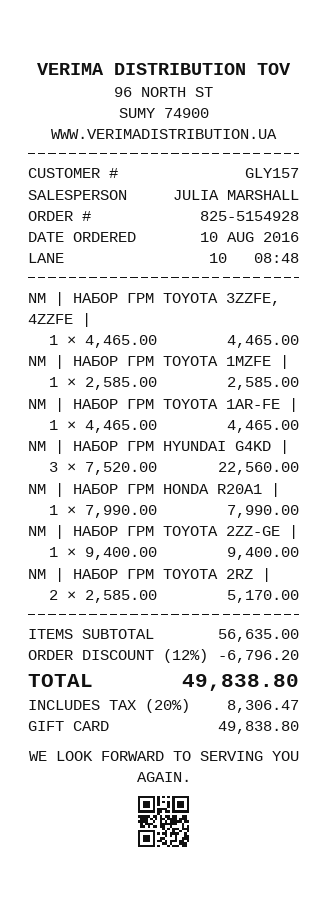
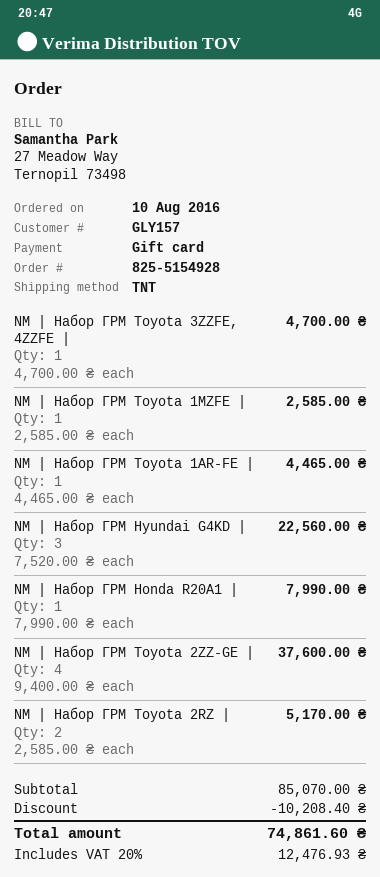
NM | НАБОР ГРМ TOYOTA 3ZZFE, 4ZZFE |: 1 x 4465.00 = 4465.00 -> 1 x 4700.00 = 4700.00
NM | НАБОР ГРМ TOYOTA 2ZZ-GE |: 1 x 9400.00 = 9400.00 -> 4 x 9400.00 = 37600.00
subtotal: 56635.00 -> 85070.00
discount: 6796.20 -> 10208.40
tax: 20% = 8306.47 -> 20% = 12476.93
total: 49838.80 -> 74861.60

